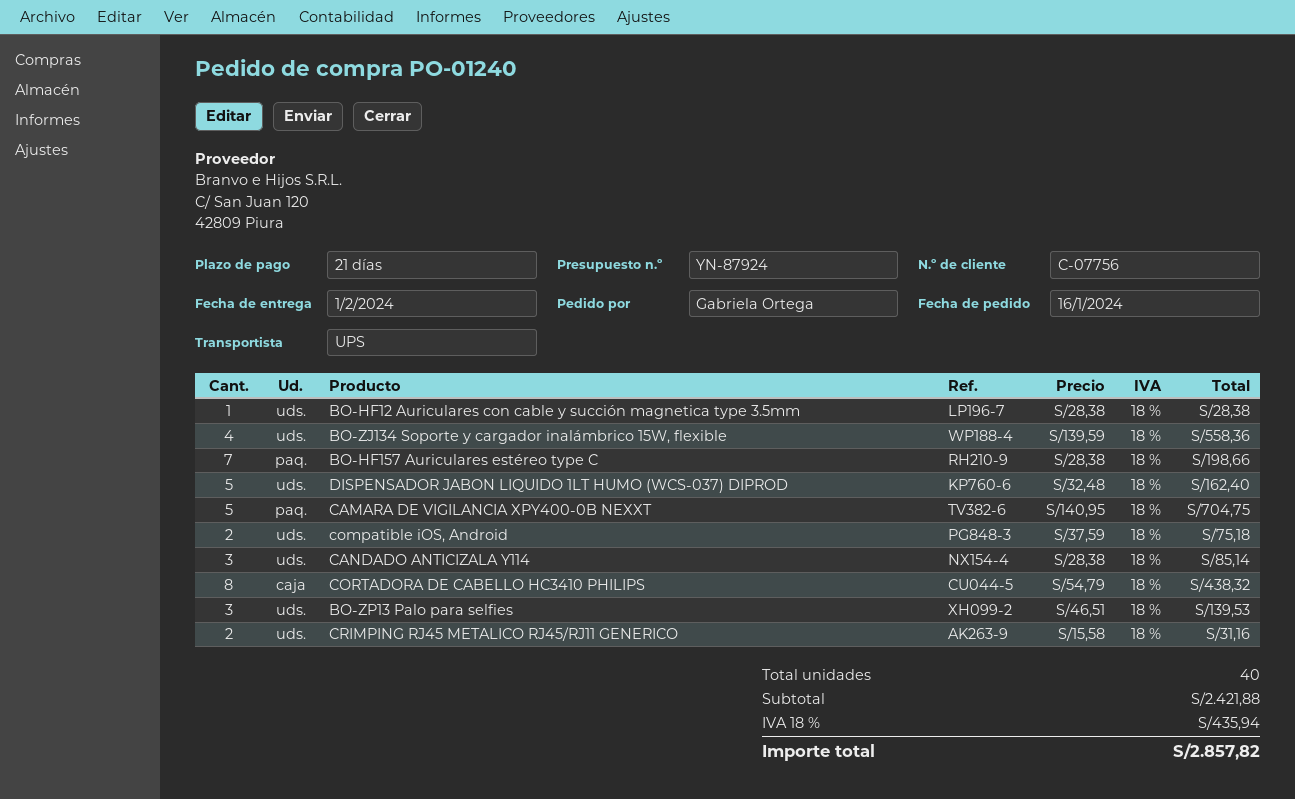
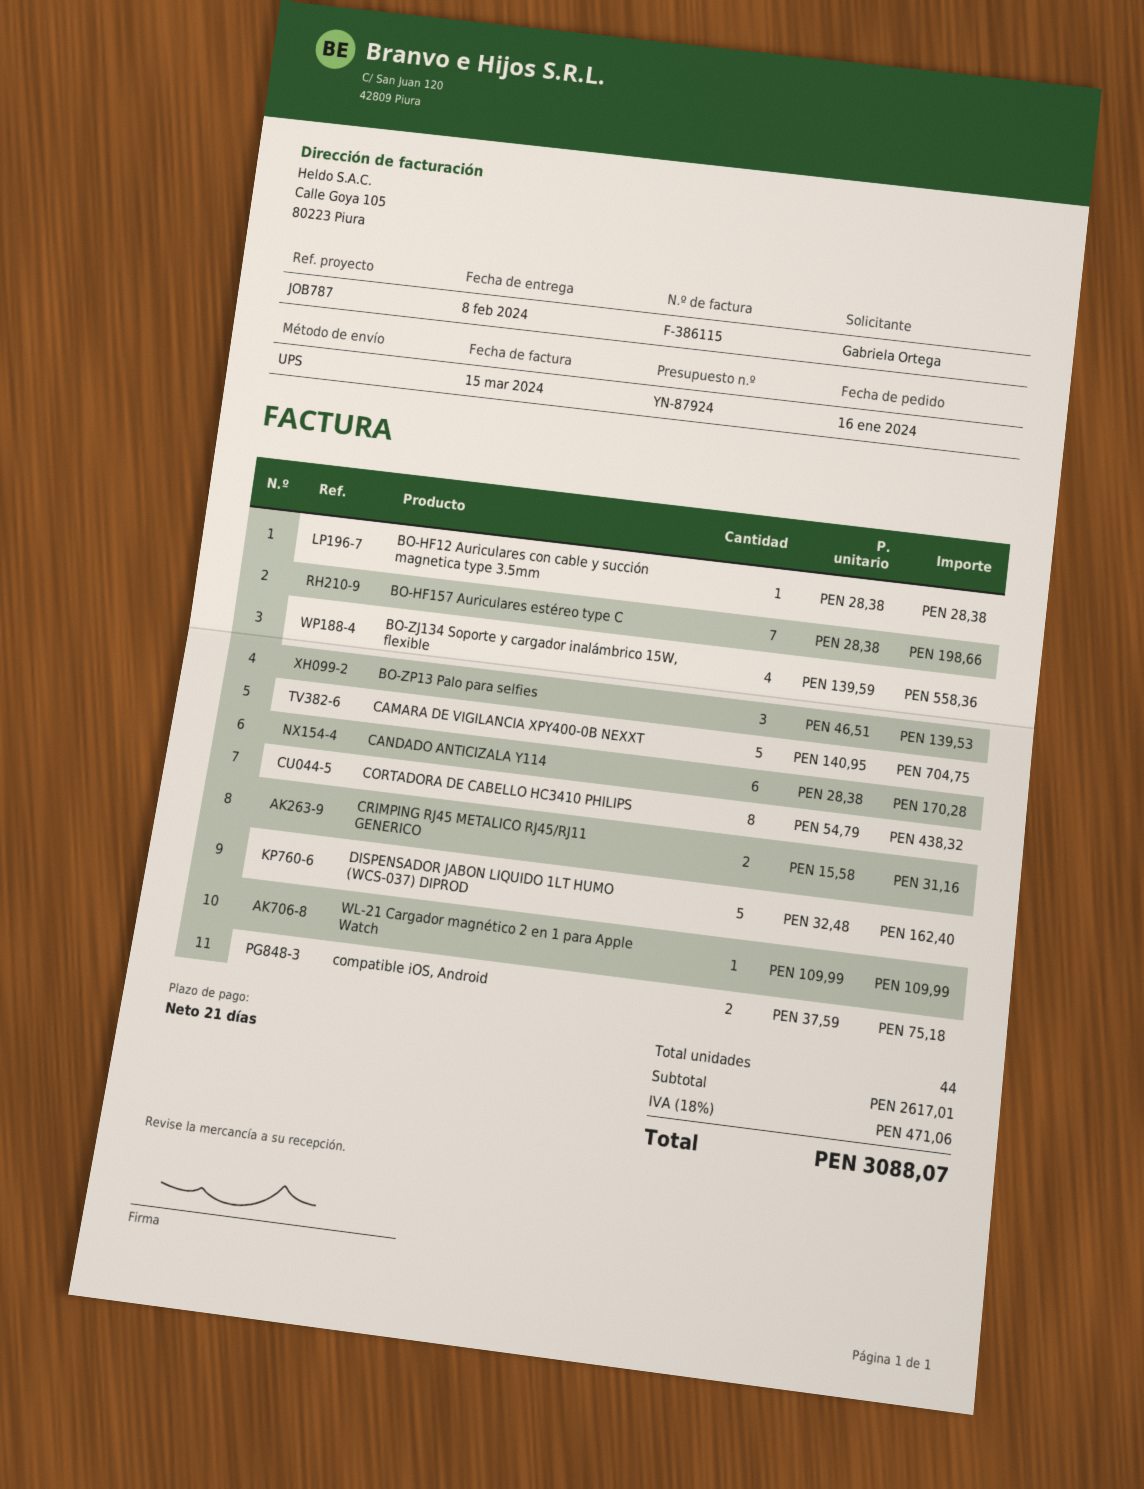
delivery date: 2024-02-01 -> 2024-02-08
CANDADO ANTICIZALA Y114: 3 x 28.38 = 85.14 -> 6 x 28.38 = 170.28
WL-21 Cargador magnético 2 en 1 para Apple Watch: none -> 1 x 109.99 = 109.99
total quantity: 40 -> 44
subtotal: 2421.88 -> 2617.01
tax: 18% = 435.94 -> 18% = 471.06
total: 2857.82 -> 3088.07

